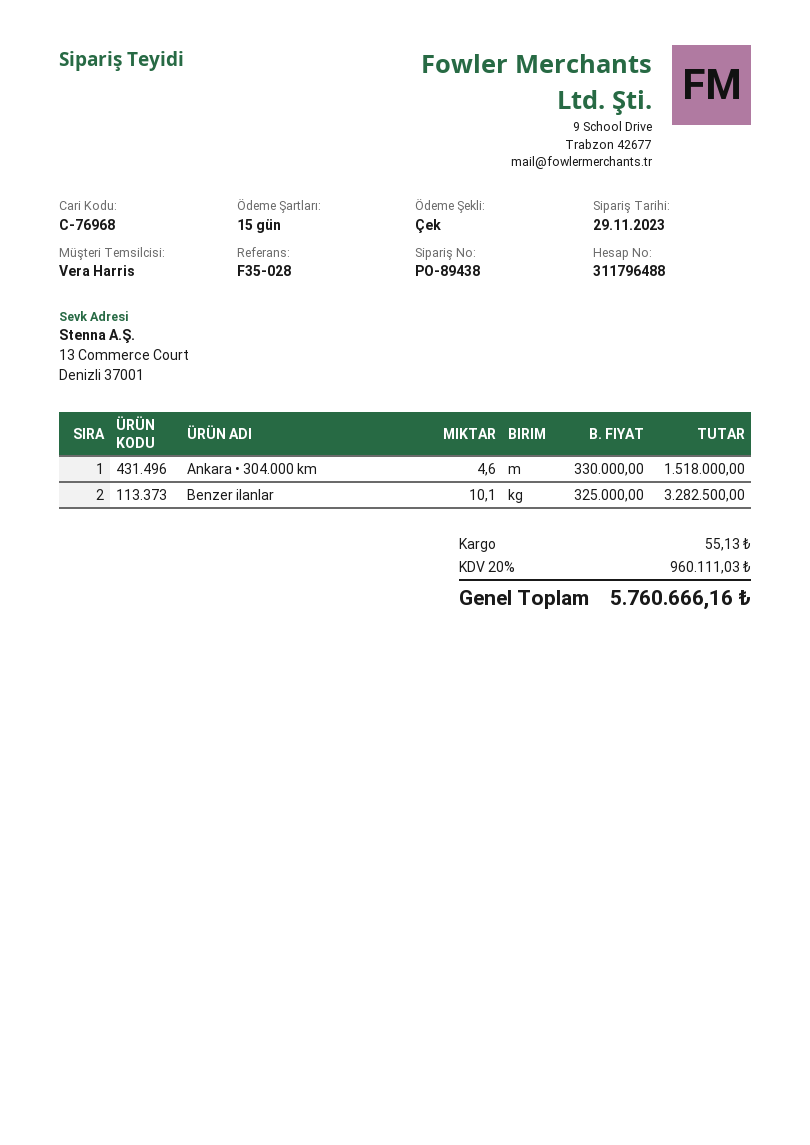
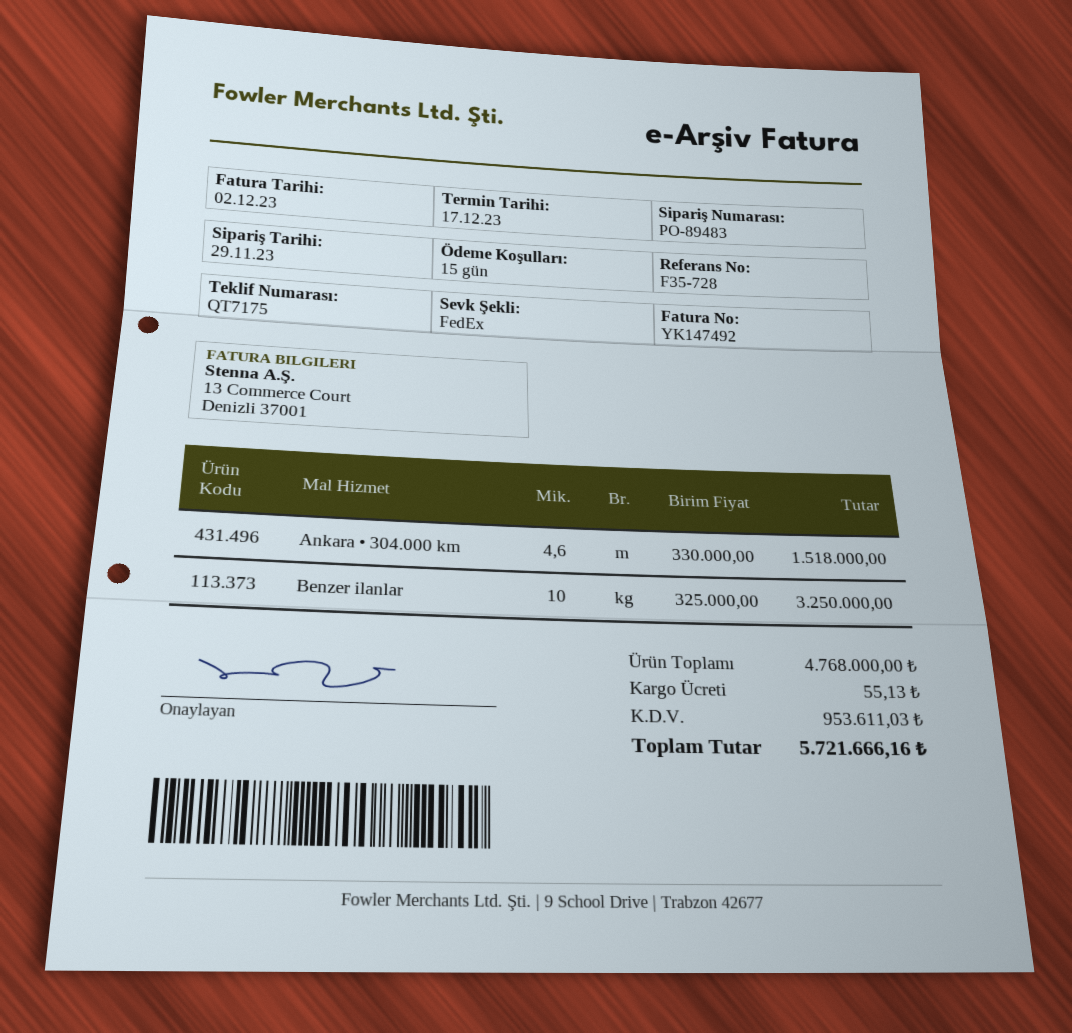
order number: PO-89438 -> PO-89483
reference: F35-028 -> F35-728
Benzer ilanlar: 10.1 x 325000.00 = 3282500.00 -> 10 x 325000.00 = 3250000.00
tax: 960111.03 -> 953611.03
total: 5760666.16 -> 5721666.16

